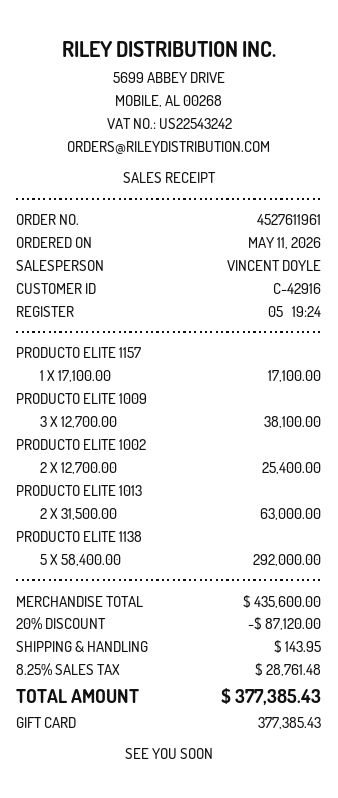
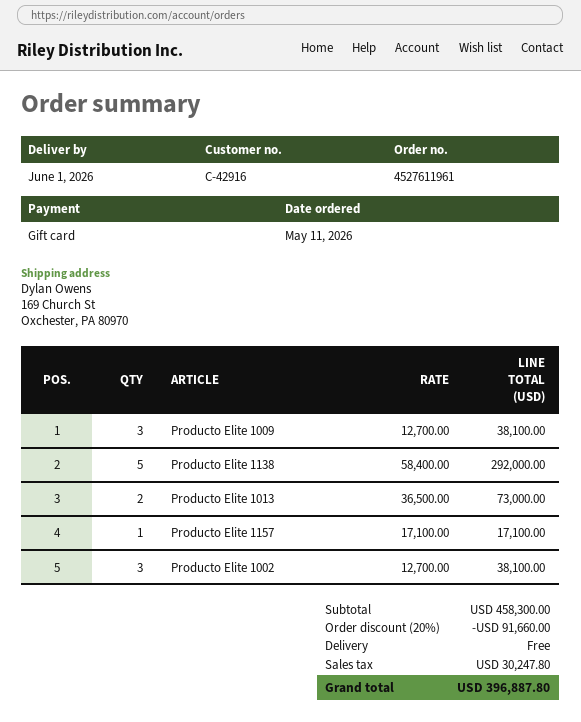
PRODUCTO ELITE 1002: 2 x 12700.00 = 25400.00 -> 3 x 12700.00 = 38100.00
PRODUCTO ELITE 1013: 2 x 31500.00 = 63000.00 -> 2 x 36500.00 = 73000.00
subtotal: 435600.00 -> 458300.00
discount: 20% = 87120.00 -> 20% = 91660.00
shipping: 143.95 -> 0.00
tax: 28761.48 -> 30247.80
total: 377385.43 -> 396887.80

